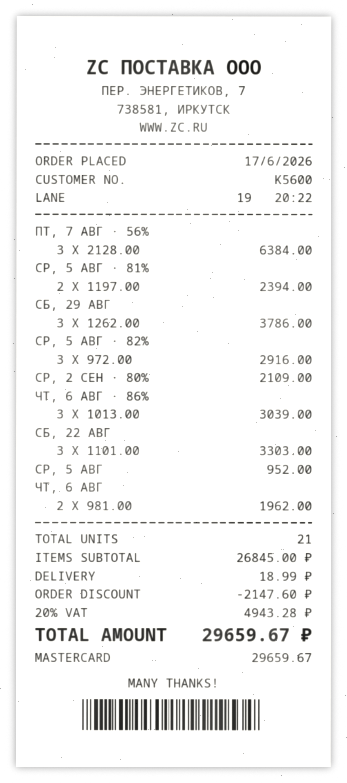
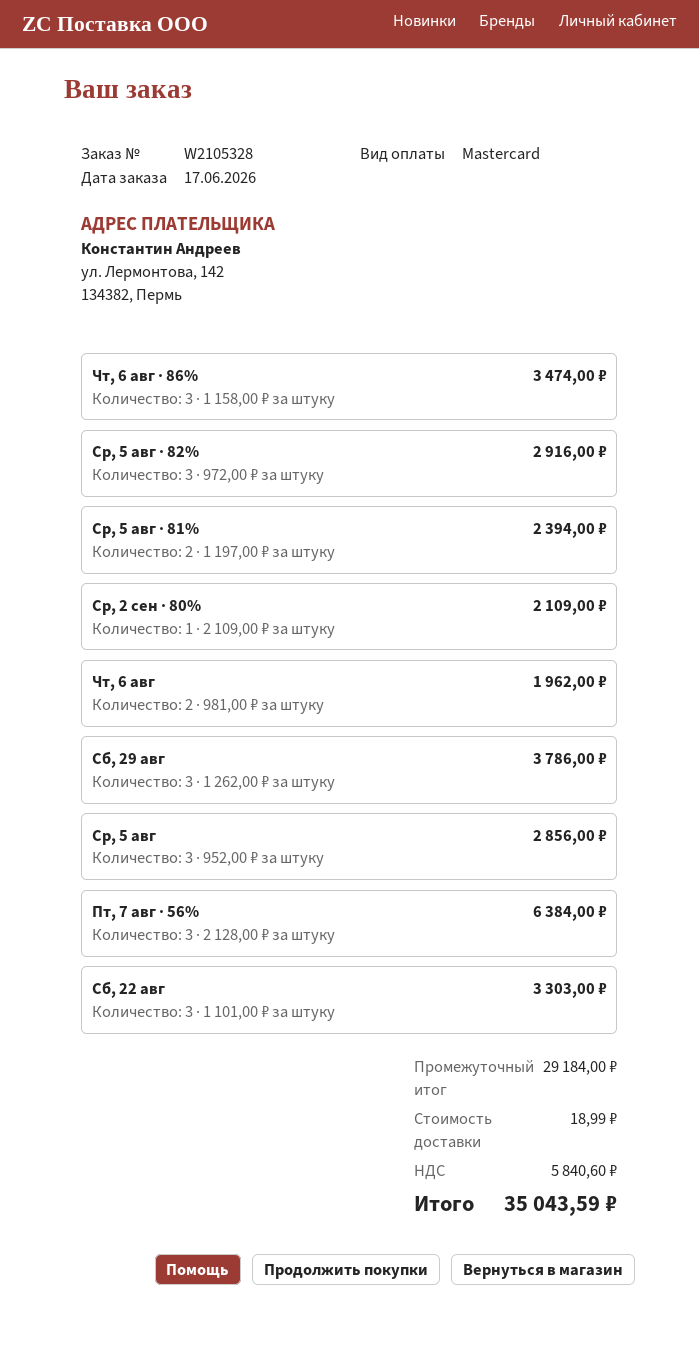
ЧТ, 6 АВГ · 86%: 3 x 1013.00 = 3039.00 -> 3 x 1158.00 = 3474.00
СР, 5 АВГ: 1 x 952.00 = 952.00 -> 3 x 952.00 = 2856.00
subtotal: 26845.00 -> 29184.00
discount: 2147.60 -> none
tax: 4943.28 -> 5840.60
total: 29659.67 -> 35043.59

